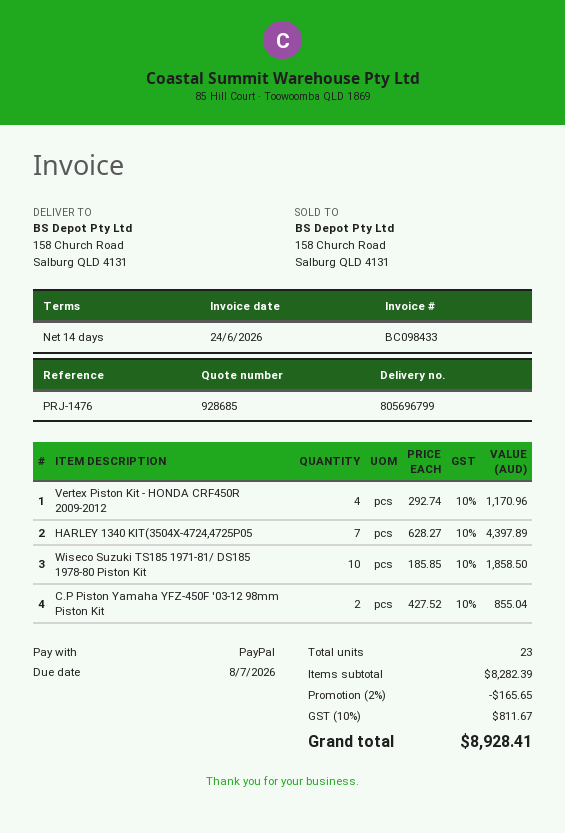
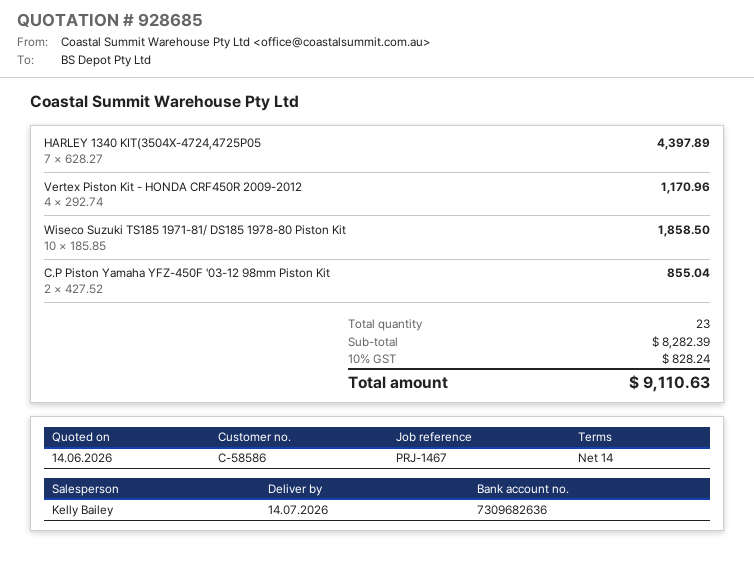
reference: PRJ-1476 -> PRJ-1467
discount: 2% = 165.65 -> none
tax: 10% = 811.67 -> 10% = 828.24
total: 8928.41 -> 9110.63

